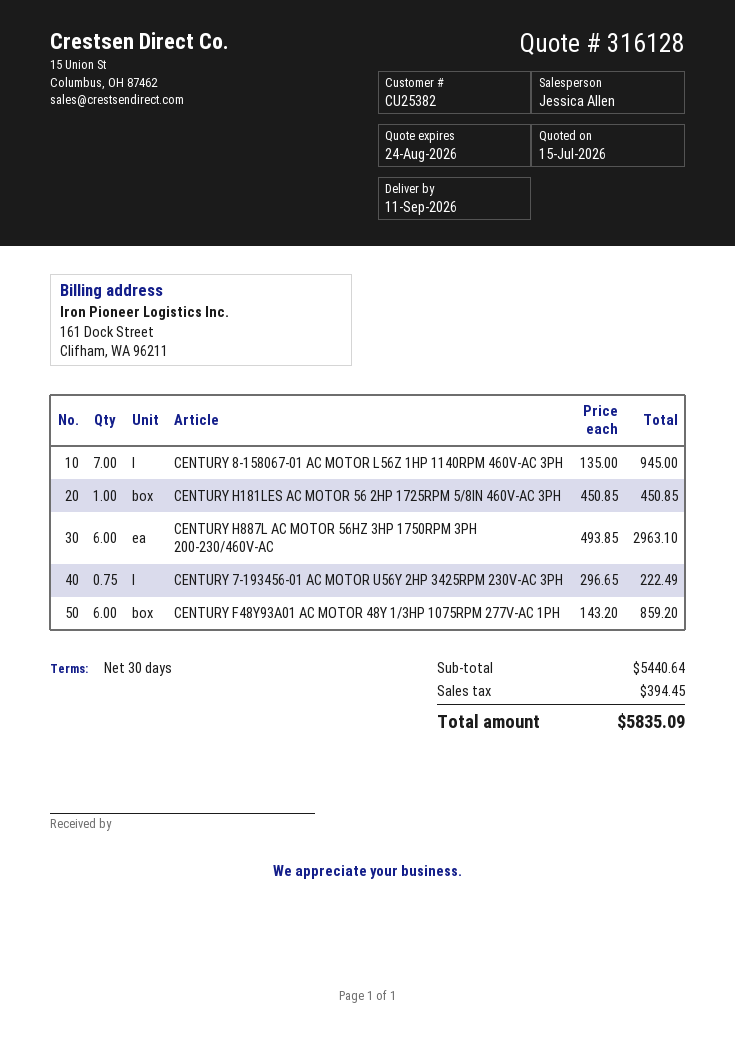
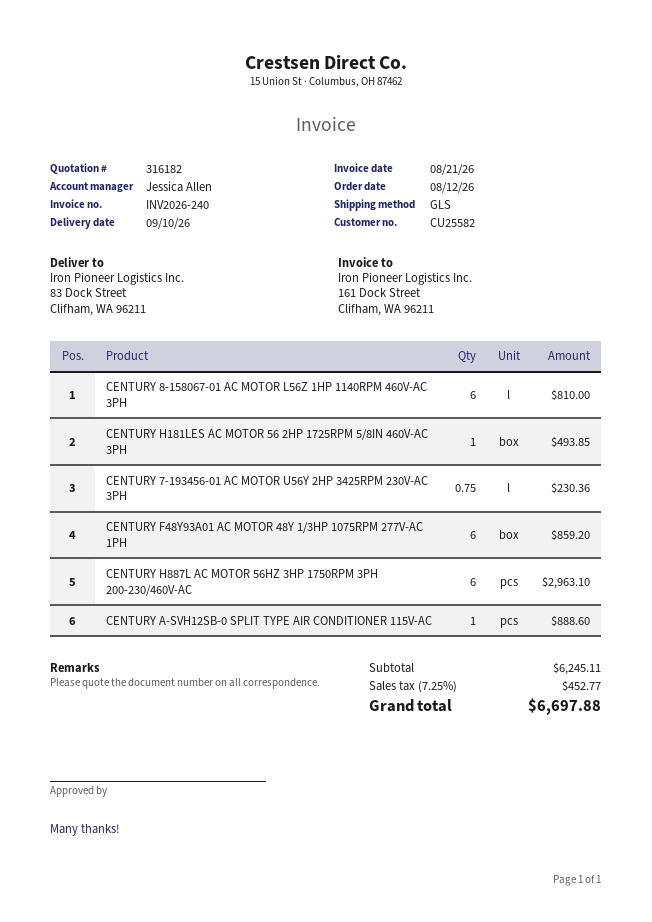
quote number: 316128 -> 316182
delivery date: 2026-09-11 -> 2026-09-10
customer number: CU25382 -> CU25582
CENTURY 8-158067-01 AC MOTOR L56Z 1HP 1140RPM 460V-AC 3PH: 7 for 945.00 -> 6 for 810.00
CENTURY H181LES AC MOTOR 56 2HP 1725RPM 5/8IN 460V-AC 3PH: 1 for 450.85 -> 1 for 493.85
CENTURY 7-193456-01 AC MOTOR U56Y 2HP 3425RPM 230V-AC 3PH: 0.75 for 222.49 -> 0.75 for 230.36
CENTURY A-SVH12SB-0 SPLIT TYPE AIR CONDITIONER 115V-AC: none -> 1 for 888.60
subtotal: 5440.64 -> 6245.11
tax: 394.45 -> 452.77
total: 5835.09 -> 6697.88

